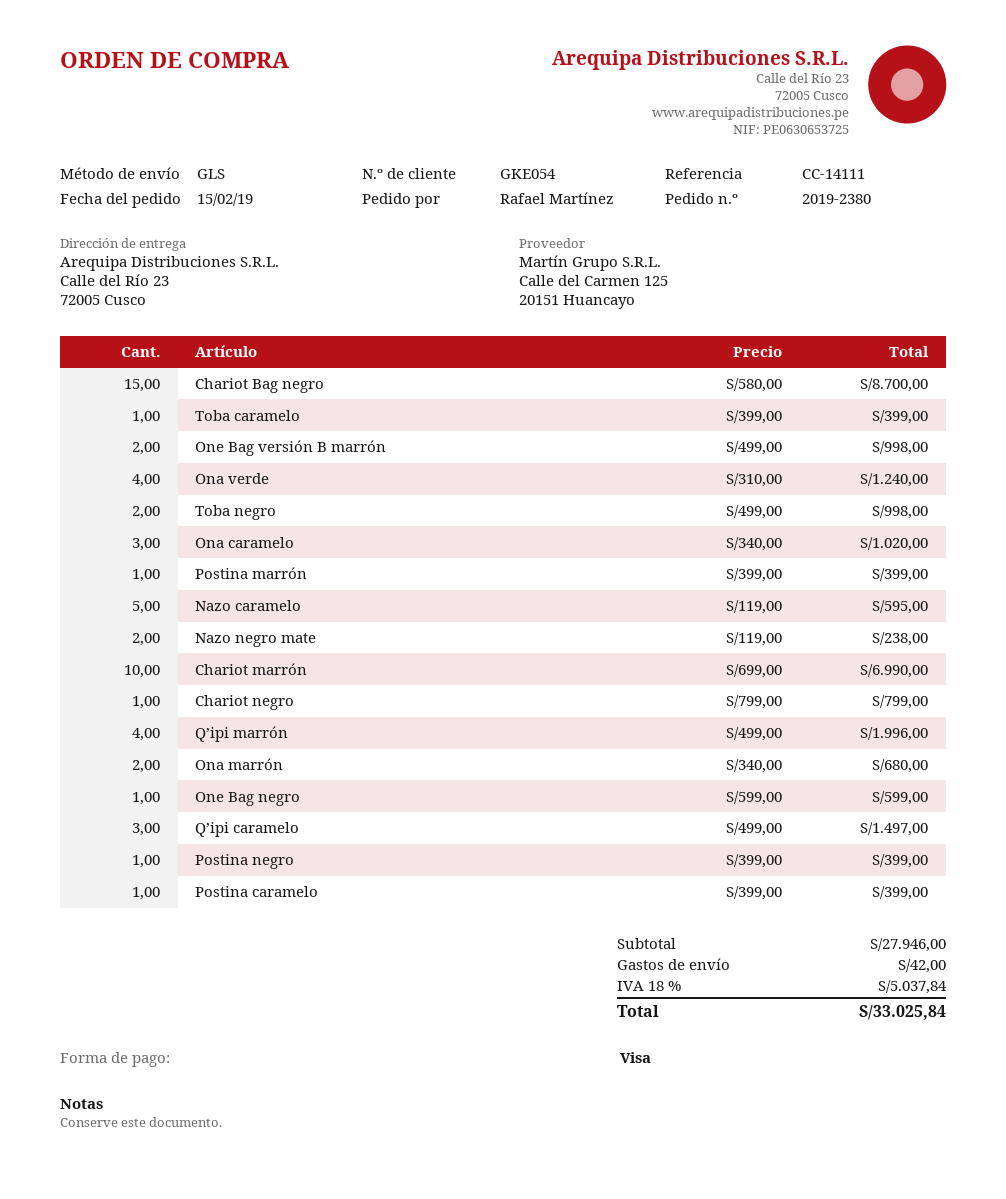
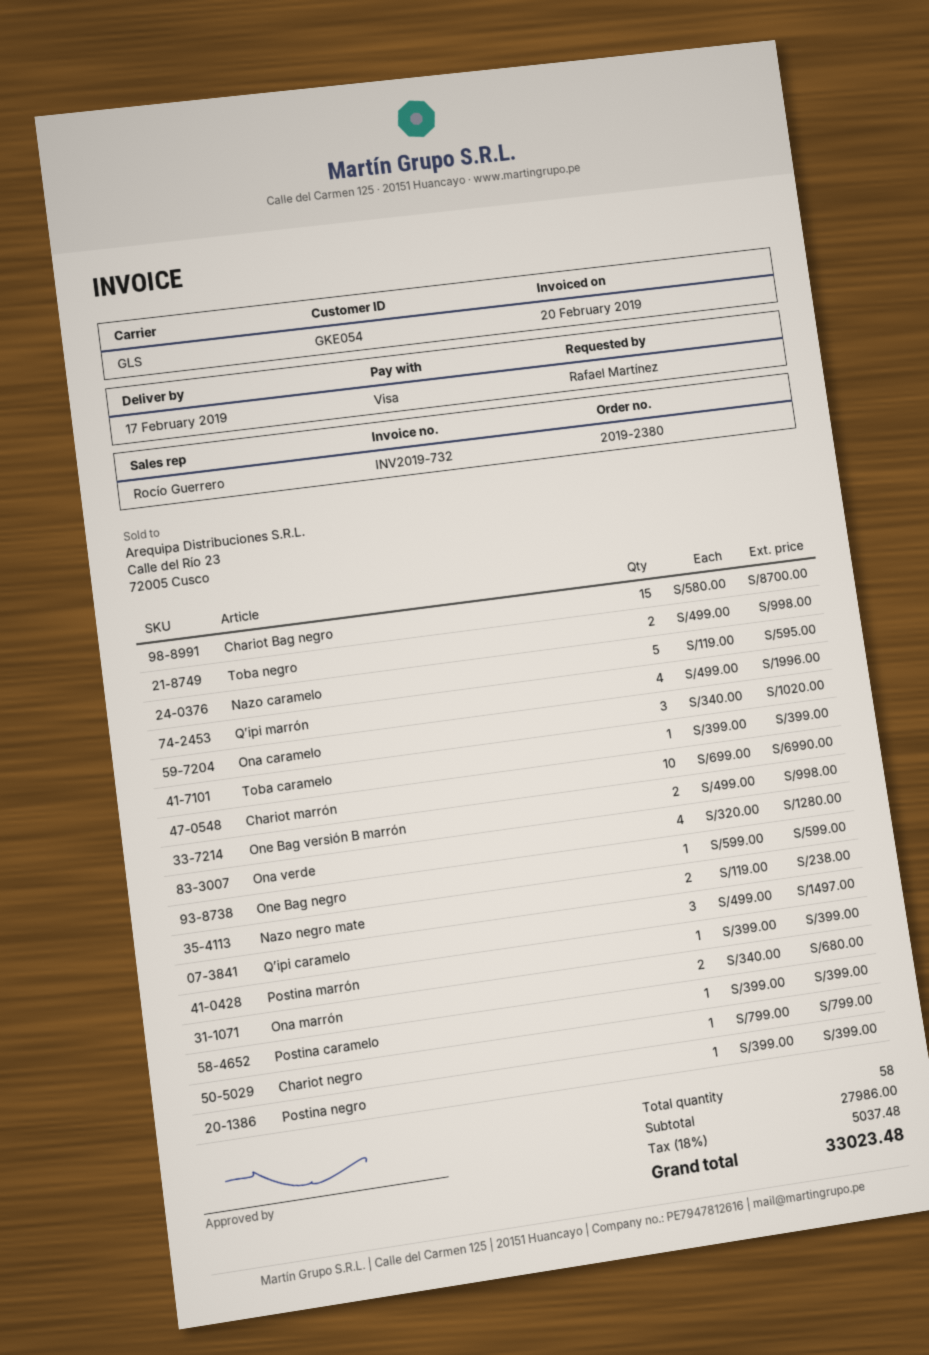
Ona verde: 4 x 310.00 = 1240.00 -> 4 x 320.00 = 1280.00
subtotal: 27946.00 -> 27986.00
shipping: 42.00 -> none
tax: 18% = 5037.84 -> 18% = 5037.48
total: 33025.84 -> 33023.48

